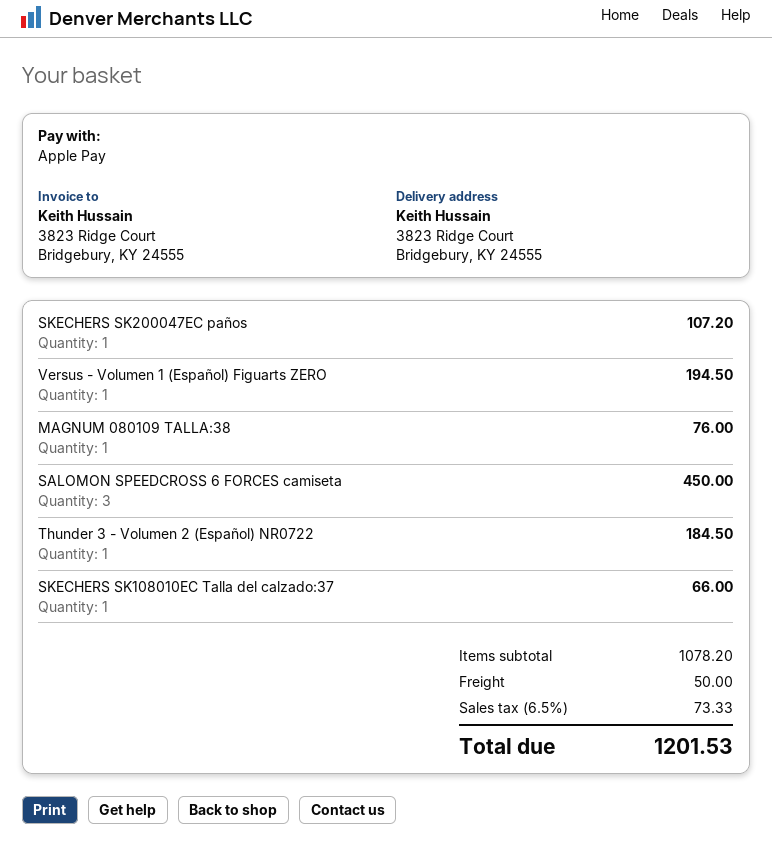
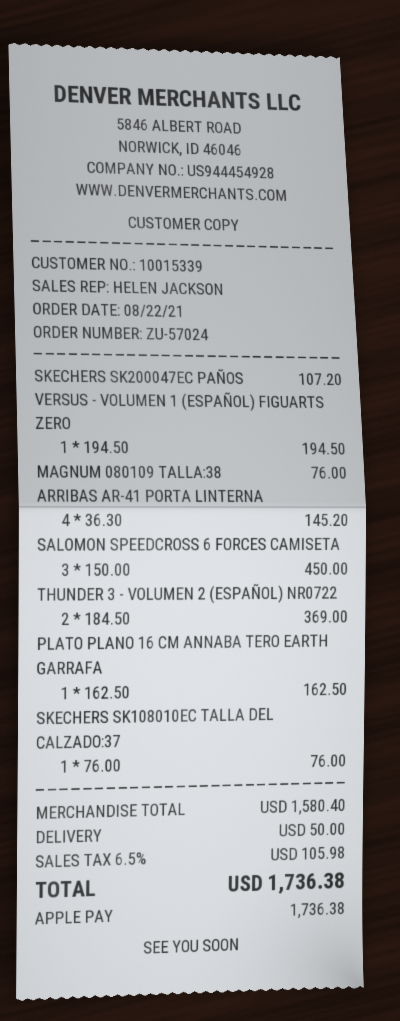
Thunder 3 - Volumen 2 (Español) NR0722: 1 for 184.50 -> 2 for 369.00
SKECHERS SK108010EC Talla del calzado:37: 1 for 66.00 -> 1 for 76.00
ARRIBAS AR-41 PORTA LINTERNA: none -> 4 for 145.20
PLATO PLANO 16 CM ANNABA TERO EARTH GARRAFA: none -> 1 for 162.50
subtotal: 1078.20 -> 1580.40
tax: 6.5% = 73.33 -> 6.5% = 105.98
total: 1201.53 -> 1736.38

